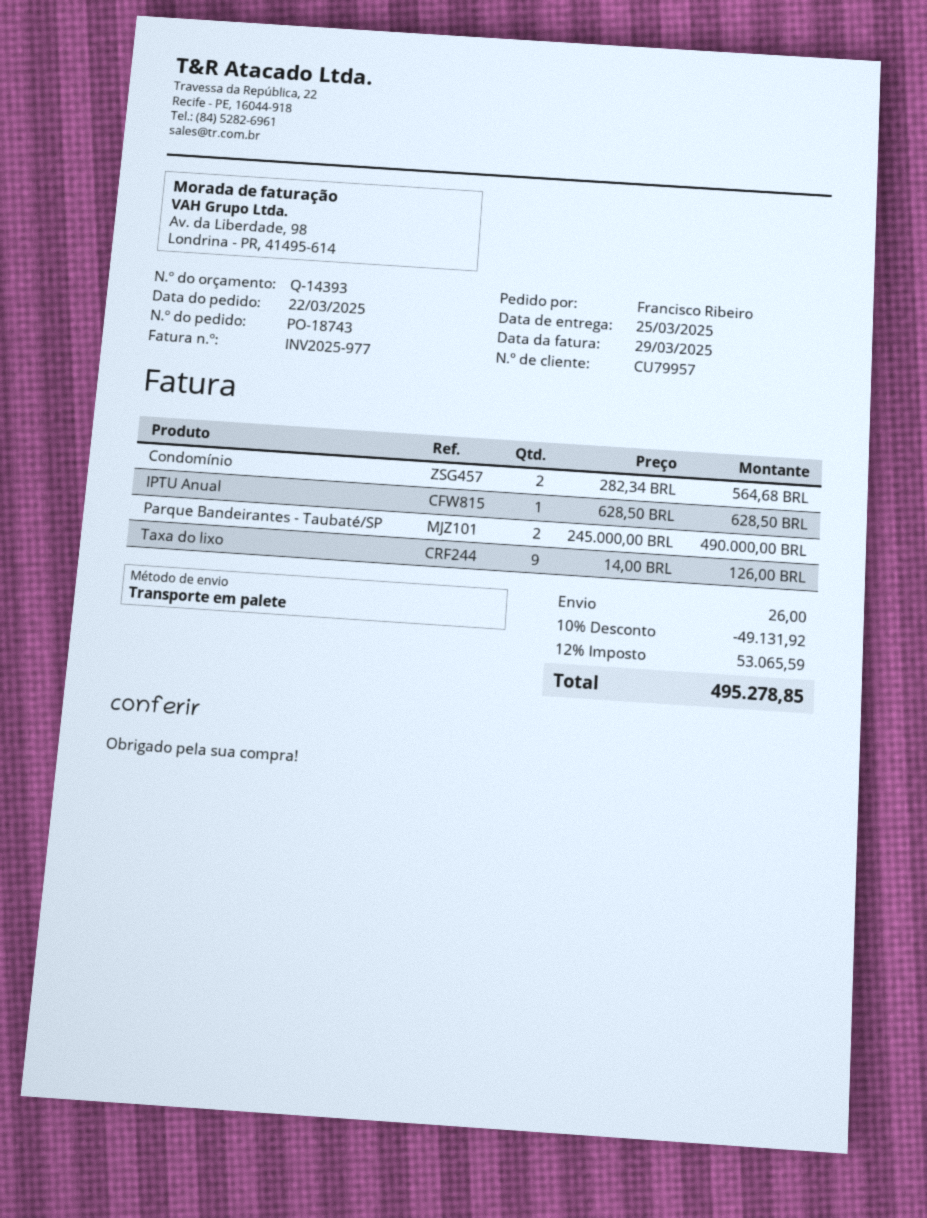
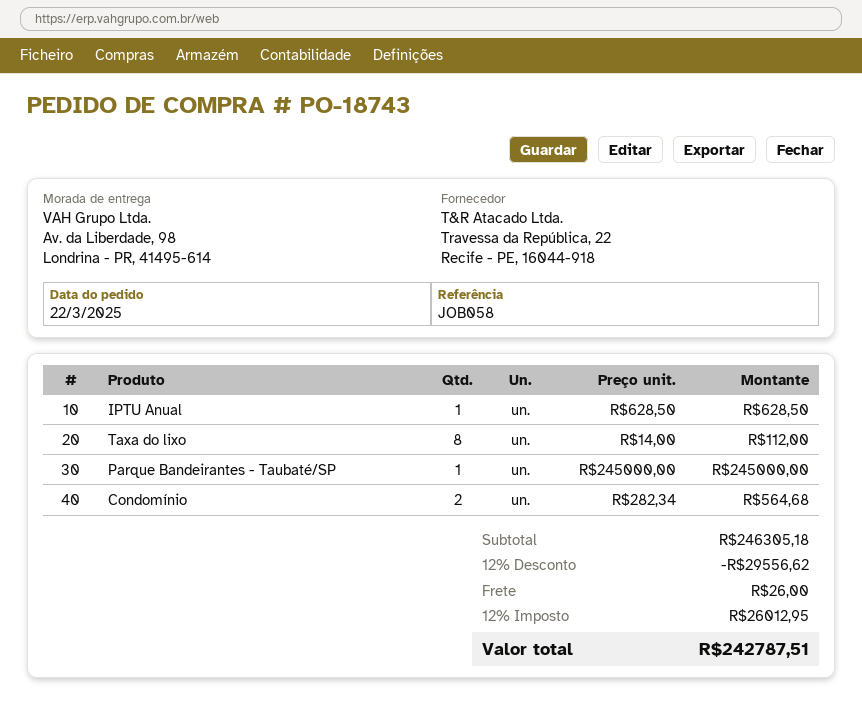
Parque Bandeirantes - Taubaté/SP: 2 x 245000.00 = 490000.00 -> 1 x 245000.00 = 245000.00
Taxa do lixo: 9 x 14.00 = 126.00 -> 8 x 14.00 = 112.00
discount: 10% = 49131.92 -> 12% = 29556.62
tax: 12% = 53065.59 -> 12% = 26012.95
total: 495278.85 -> 242787.51

